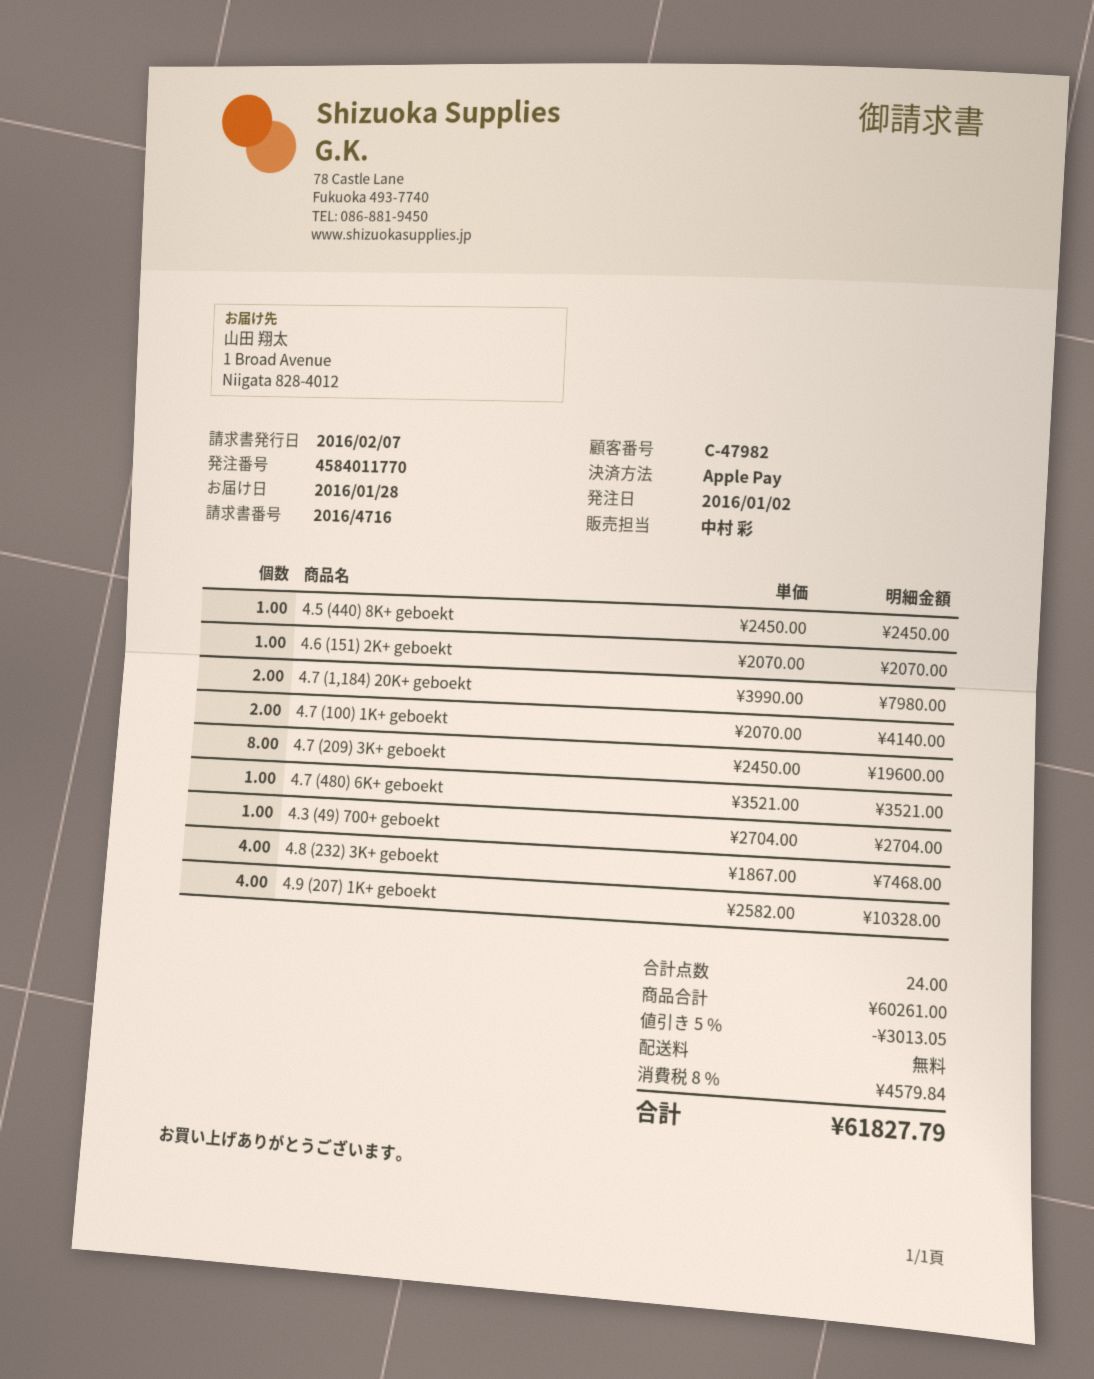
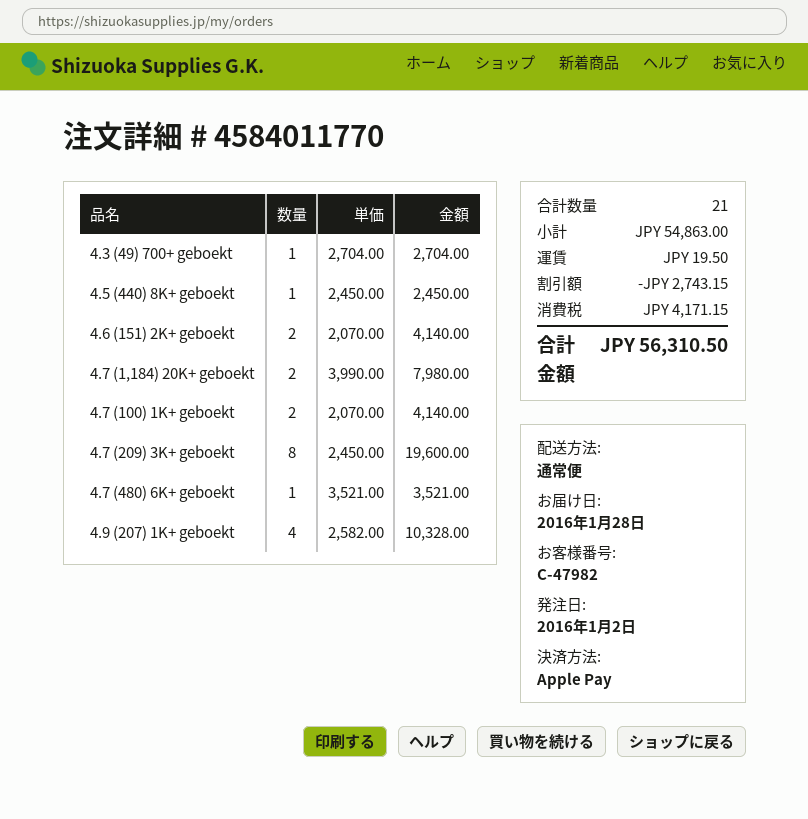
4.6 (151) 2K+ geboekt: 1 x 2070.00 = 2070.00 -> 2 x 2070.00 = 4140.00
4.8 (232) 3K+ geboekt: 4 x 1867.00 = 7468.00 -> none
total quantity: 24 -> 21
subtotal: 60261.00 -> 54863.00
discount: 3013.05 -> 2743.15
shipping: 0.00 -> 19.50
tax: 4579.84 -> 4171.15
total: 61827.79 -> 56310.50

